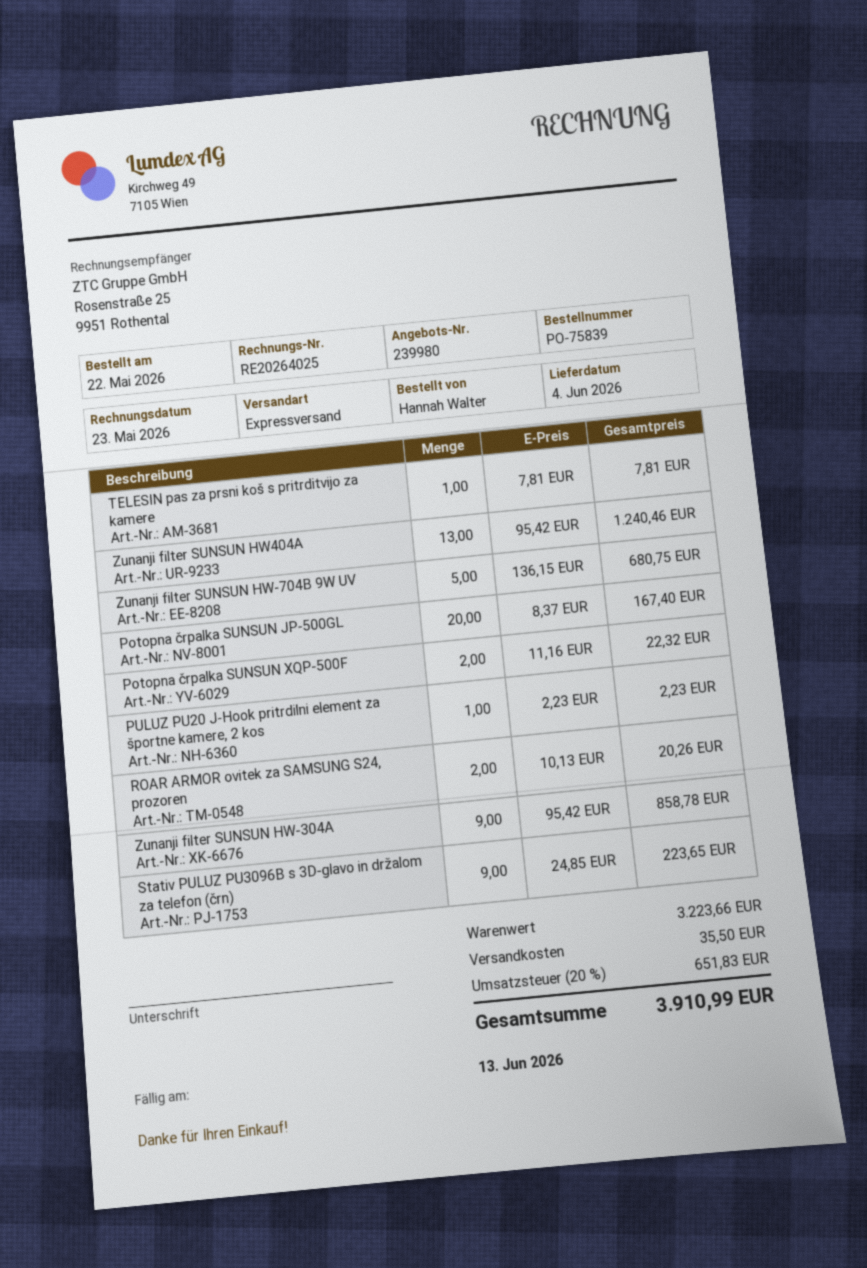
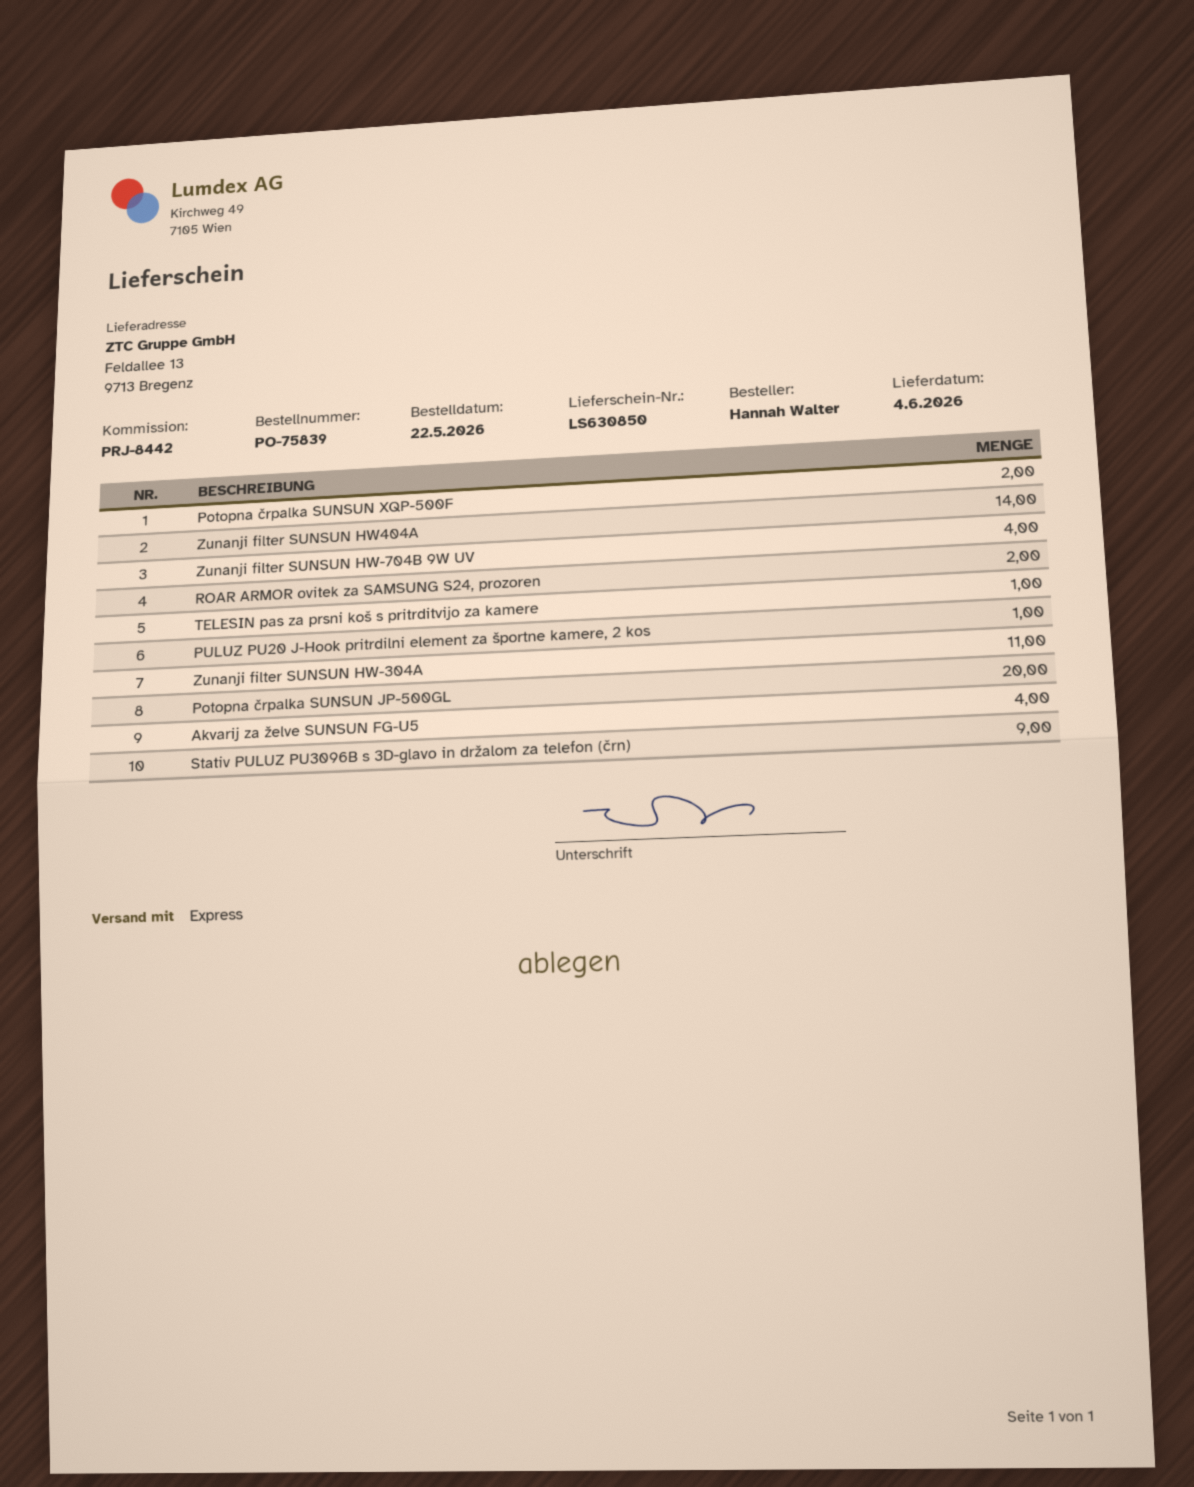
Zunanji filter SUNSUN HW404A: 13 -> 14
Zunanji filter SUNSUN HW-704B 9W UV: 5 -> 4
Zunanji filter SUNSUN HW-304A: 9 -> 11
Akvarij za želve SUNSUN FG-U5: none -> 4

